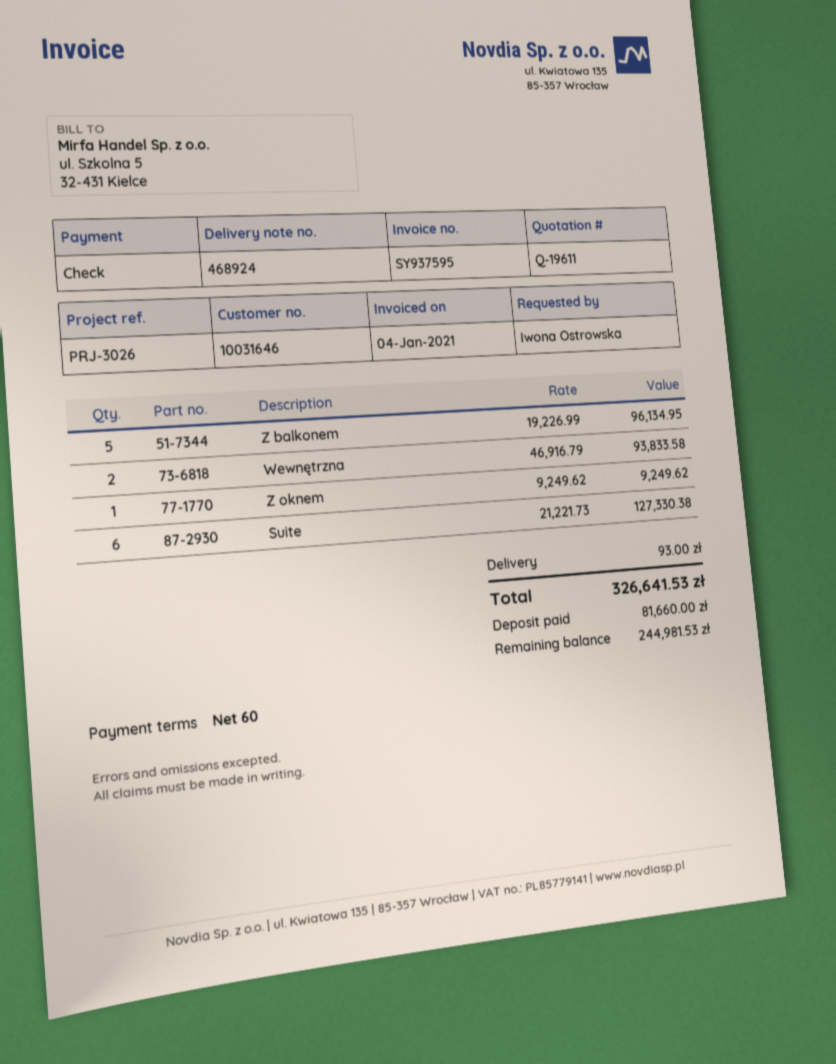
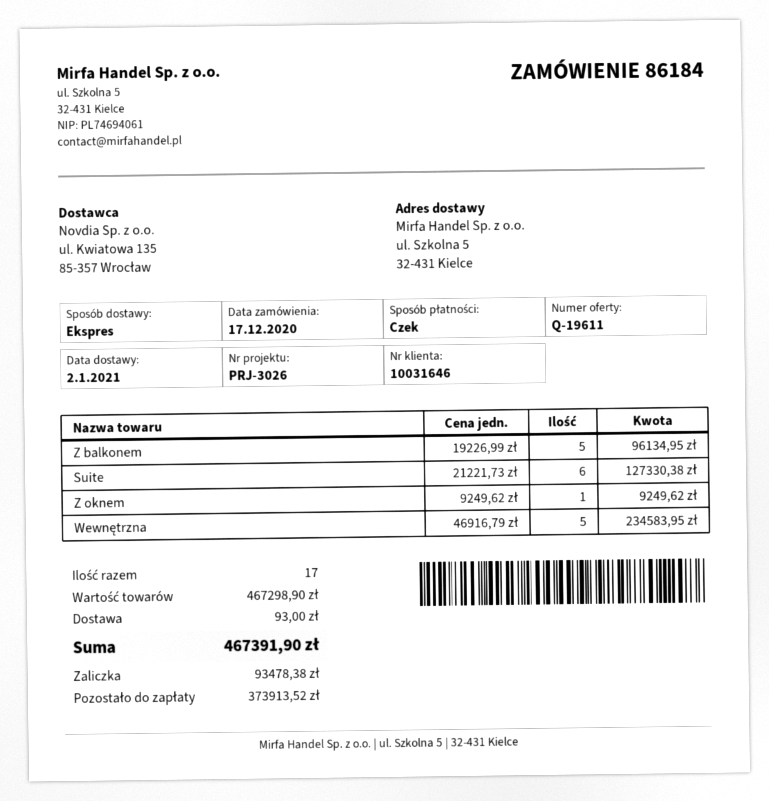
Wewnętrzna: 2 x 46916.79 = 93833.58 -> 5 x 46916.79 = 234583.95
total: 326641.53 -> 467391.90
deposit: 81660.00 -> 93478.38
balance: 244981.53 -> 373913.52

